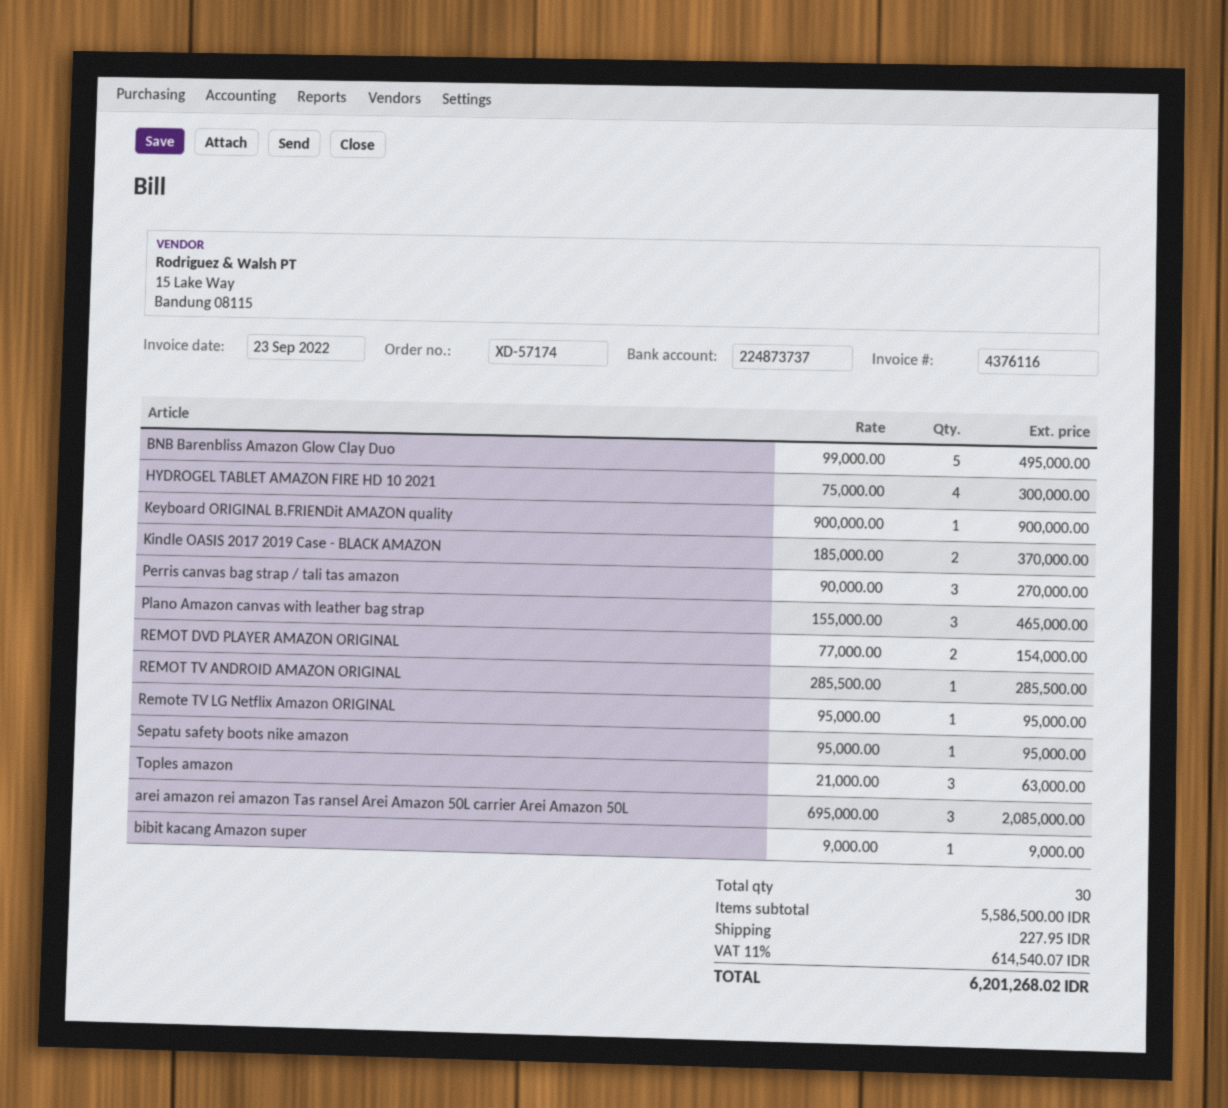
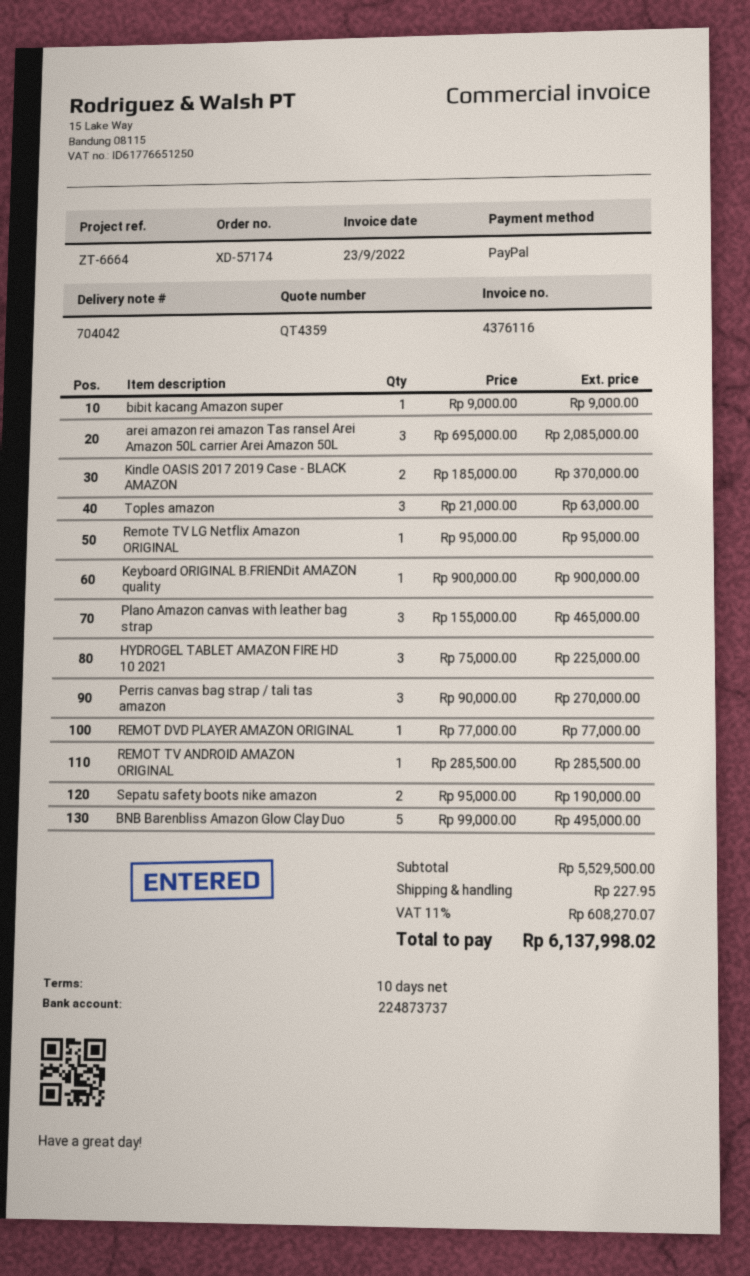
HYDROGEL TABLET AMAZON FIRE HD 10 2021: 4 x 75000.00 = 300000.00 -> 3 x 75000.00 = 225000.00
REMOT DVD PLAYER AMAZON ORIGINAL: 2 x 77000.00 = 154000.00 -> 1 x 77000.00 = 77000.00
Sepatu safety boots nike amazon: 1 x 95000.00 = 95000.00 -> 2 x 95000.00 = 190000.00
subtotal: 5586500.00 -> 5529500.00
tax: 11% = 614540.07 -> 11% = 608270.07
total: 6201268.02 -> 6137998.02

